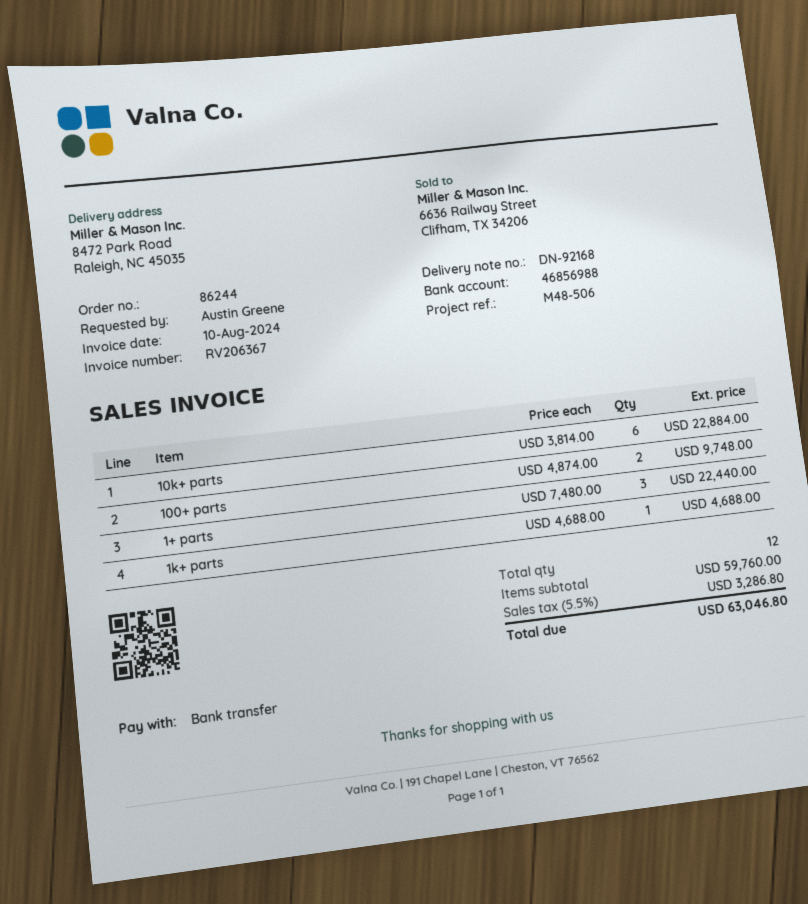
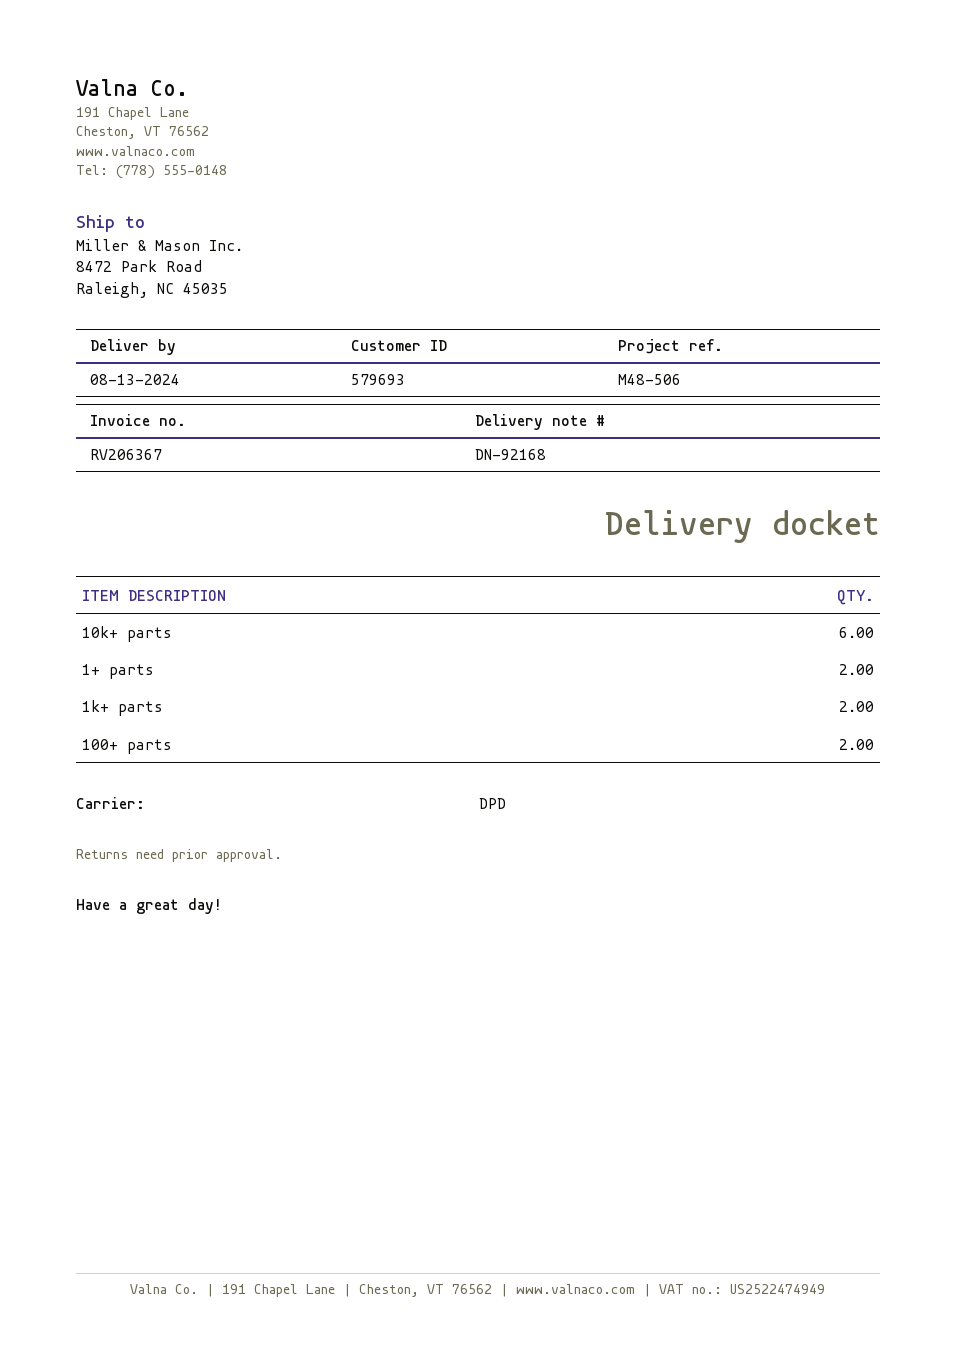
1+ parts: 3 -> 2
1k+ parts: 1 -> 2

